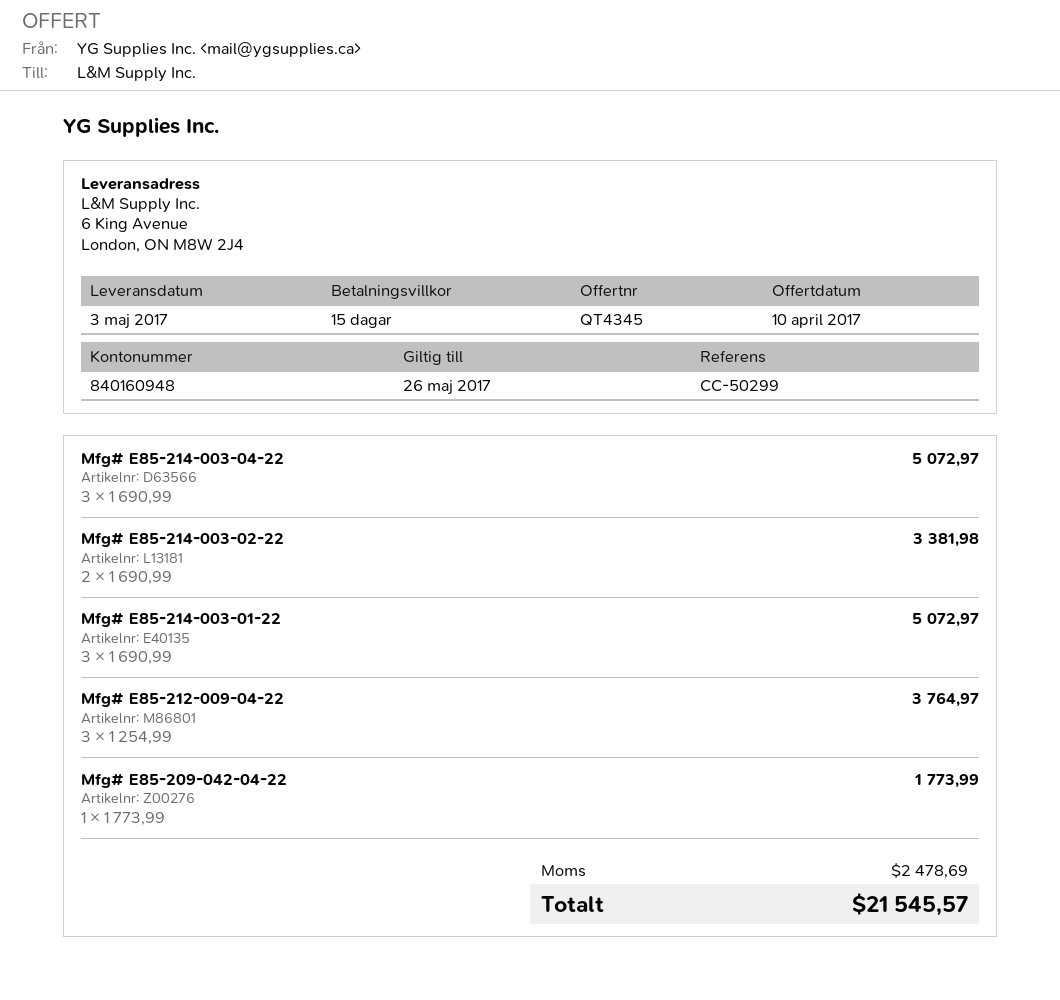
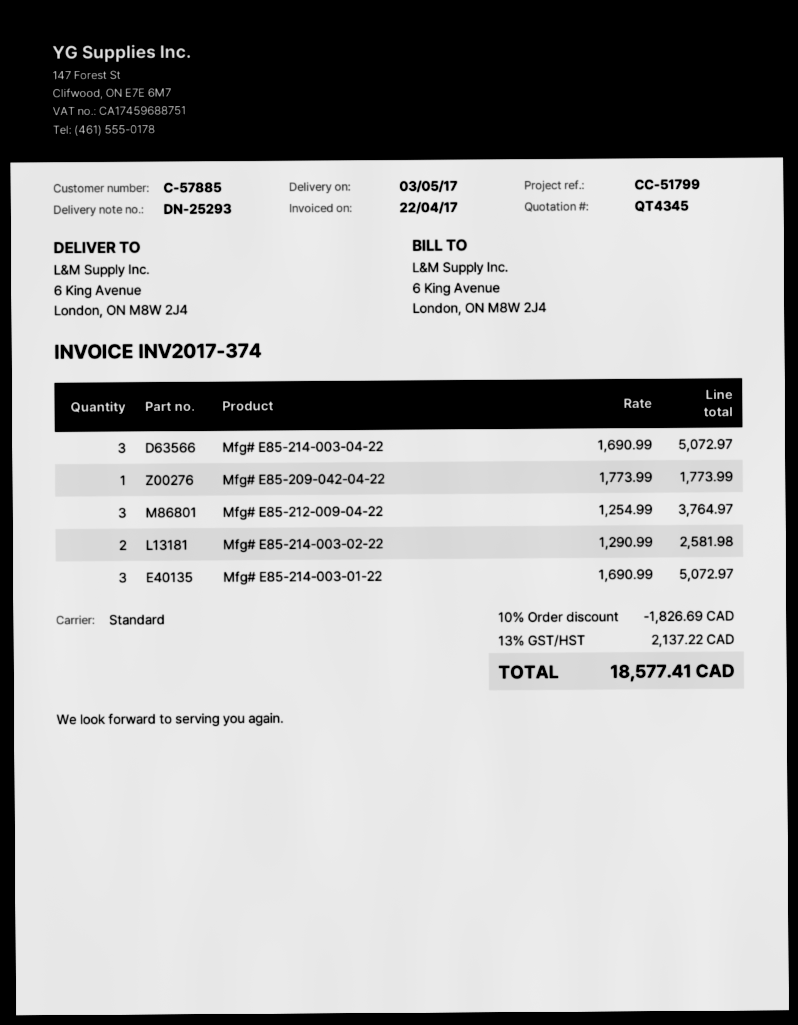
reference: CC-50299 -> CC-51799
Mfg# E85-214-003-02-22: 2 x 1690.99 = 3381.98 -> 2 x 1290.99 = 2581.98
discount: none -> 10% = 1826.69
tax: 2478.69 -> 2137.22
total: 21545.57 -> 18577.41

